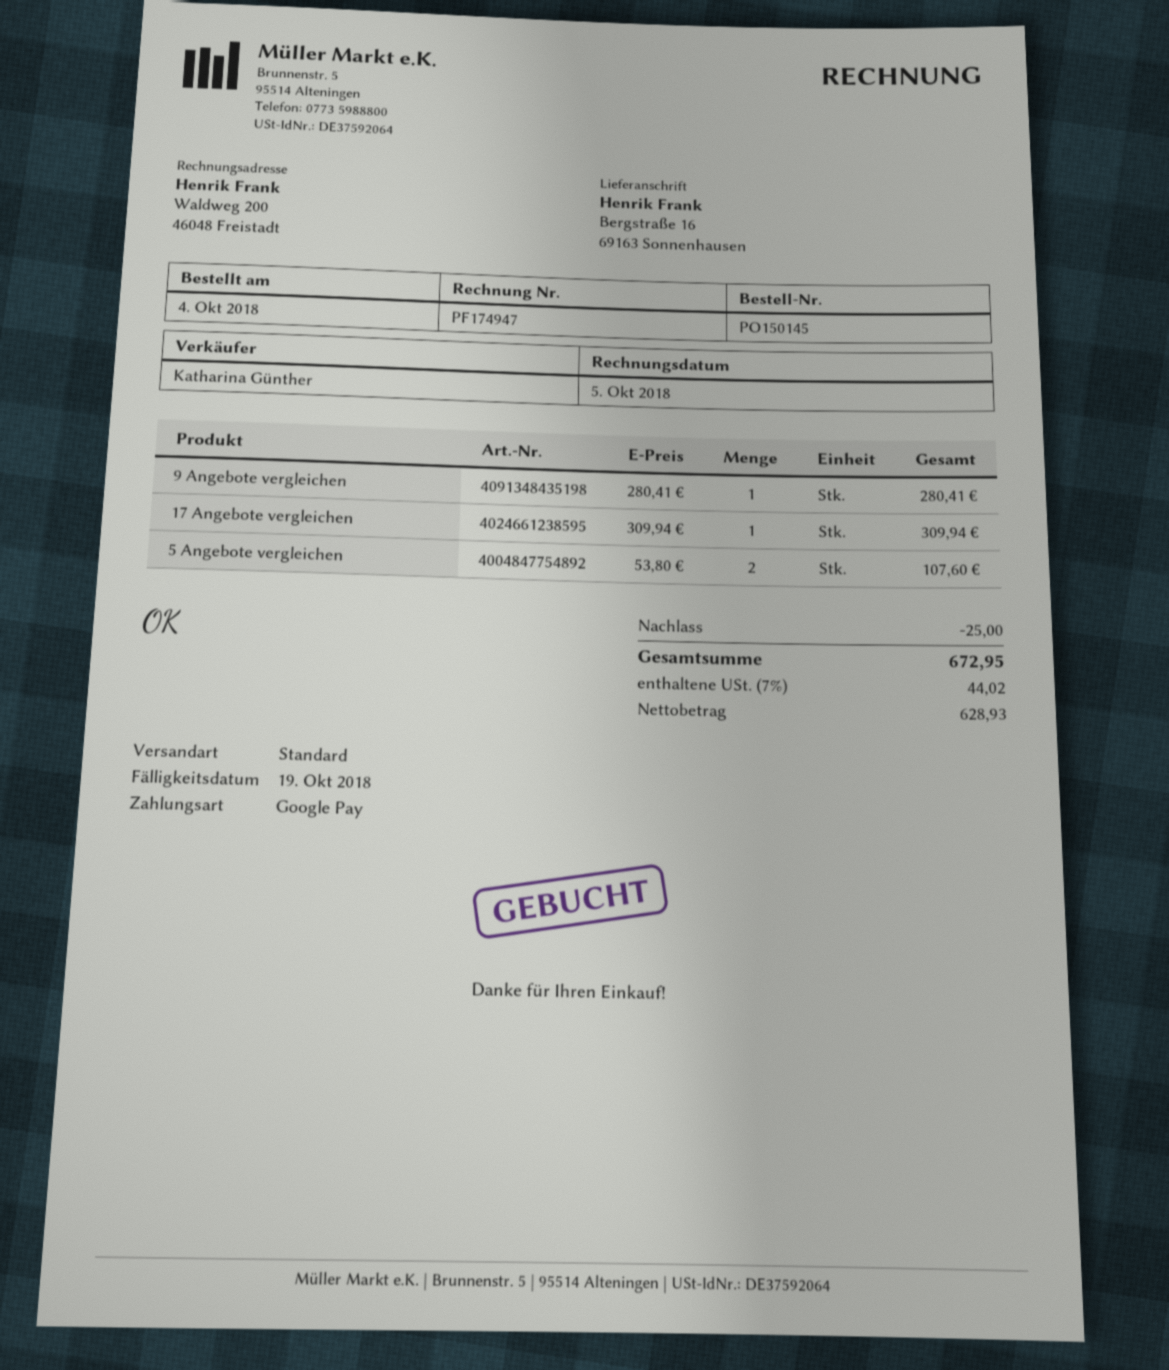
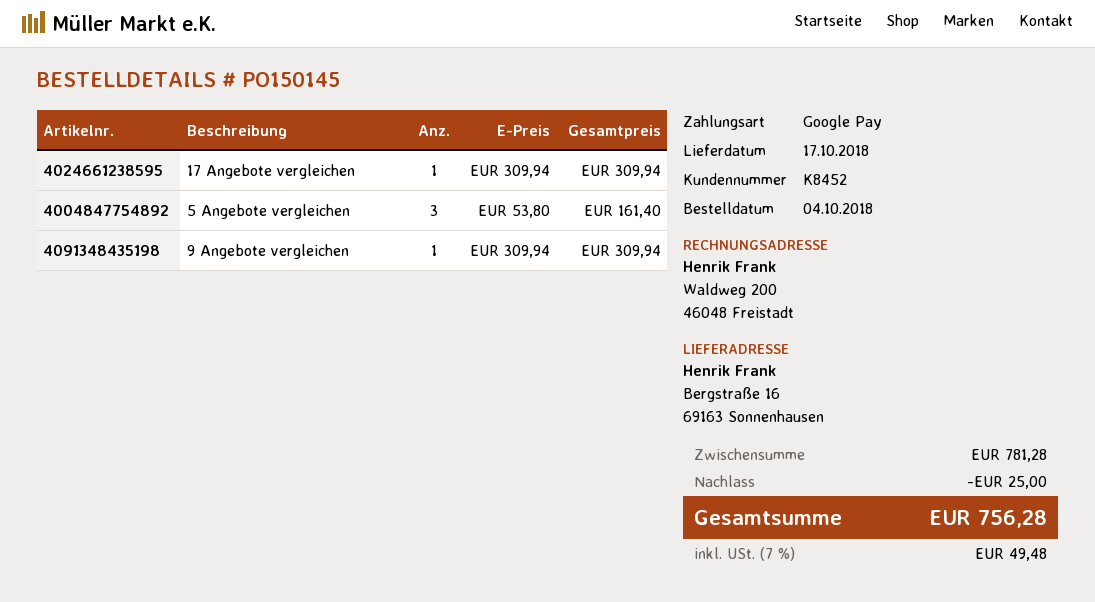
9 Angebote vergleichen: 1 x 280.41 = 280.41 -> 1 x 309.94 = 309.94
5 Angebote vergleichen: 2 x 53.80 = 107.60 -> 3 x 53.80 = 161.40
tax: 7% = 44.02 -> 7% = 49.48
total: 672.95 -> 756.28

